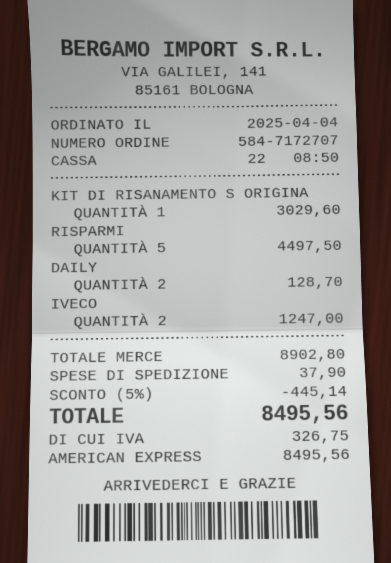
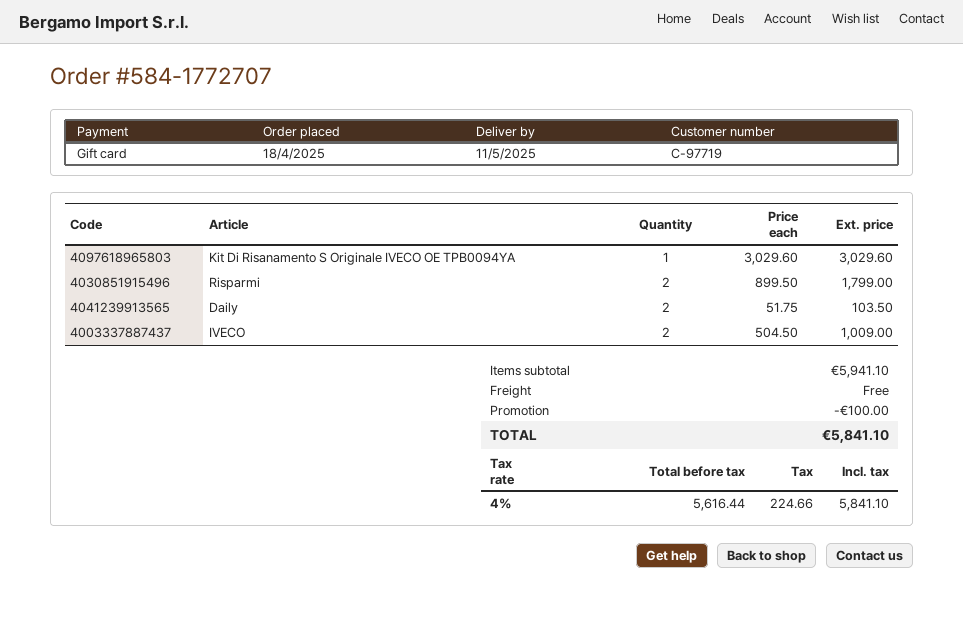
order number: 584-7172707 -> 584-1772707
order date: 2025-04-04 -> 2025-04-18
payment method: American Express -> gift card
RISPARMI: 5 for 4497.50 -> 2 for 1799.00
DAILY: 2 for 128.70 -> 2 for 103.50
IVECO: 2 for 1247.00 -> 2 for 1009.00
subtotal: 8902.80 -> 5941.10
discount: 445.14 -> 100.00
shipping: 37.90 -> 0.00
tax: 326.75 -> 224.66
total: 8495.56 -> 5841.10

